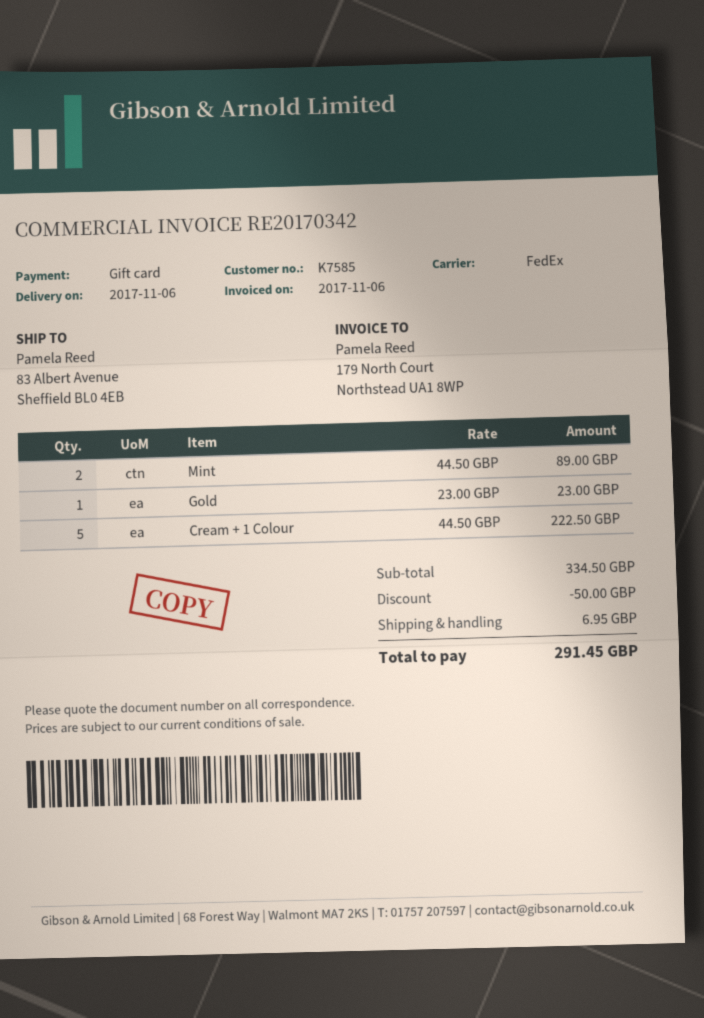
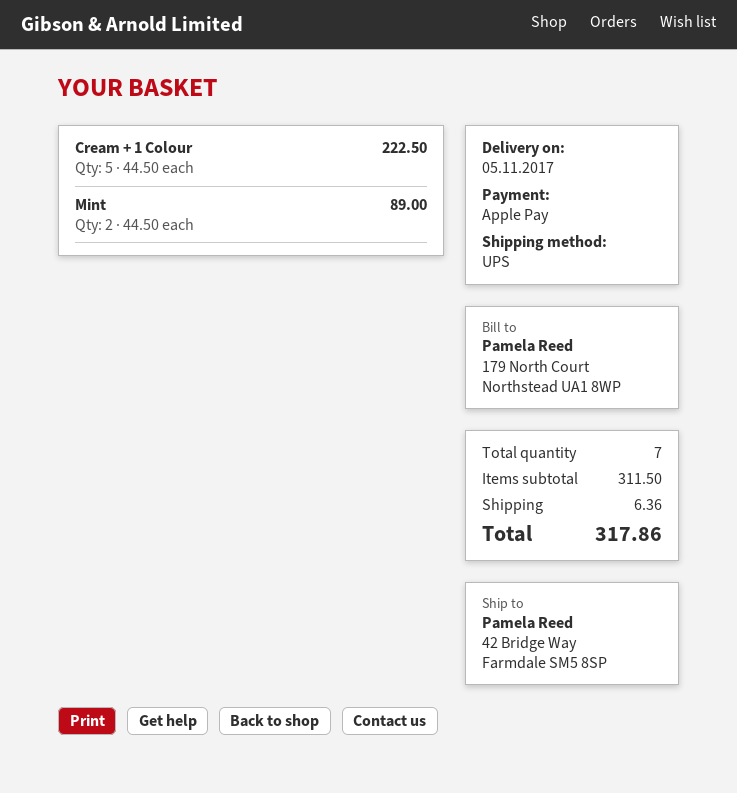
delivery date: 2017-11-06 -> 2017-11-05
payment method: gift card -> Apple Pay
shipping method: FedEx -> UPS
ship to: 83 Albert Avenue, Sheffield BL0 4EB -> 42 Bridge Way, Farmdale SM5 8SP
Gold: 1 x 23.00 = 23.00 -> none
subtotal: 334.50 -> 311.50
discount: 50.00 -> none
shipping: 6.95 -> 6.36
total: 291.45 -> 317.86

